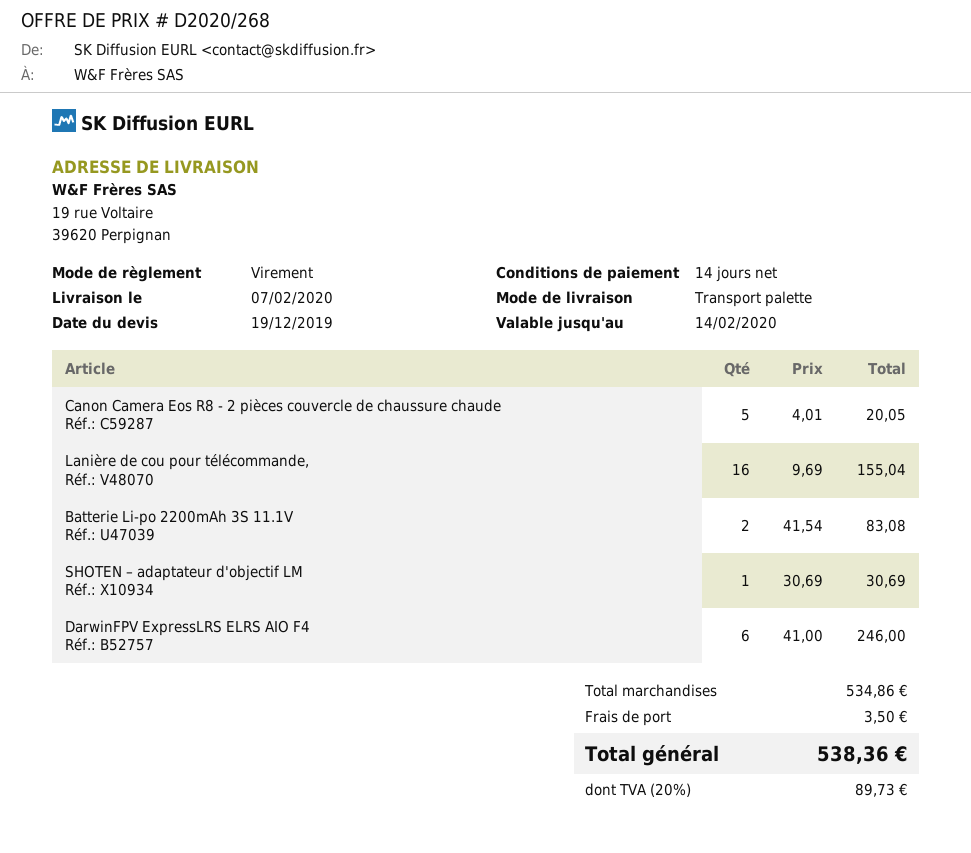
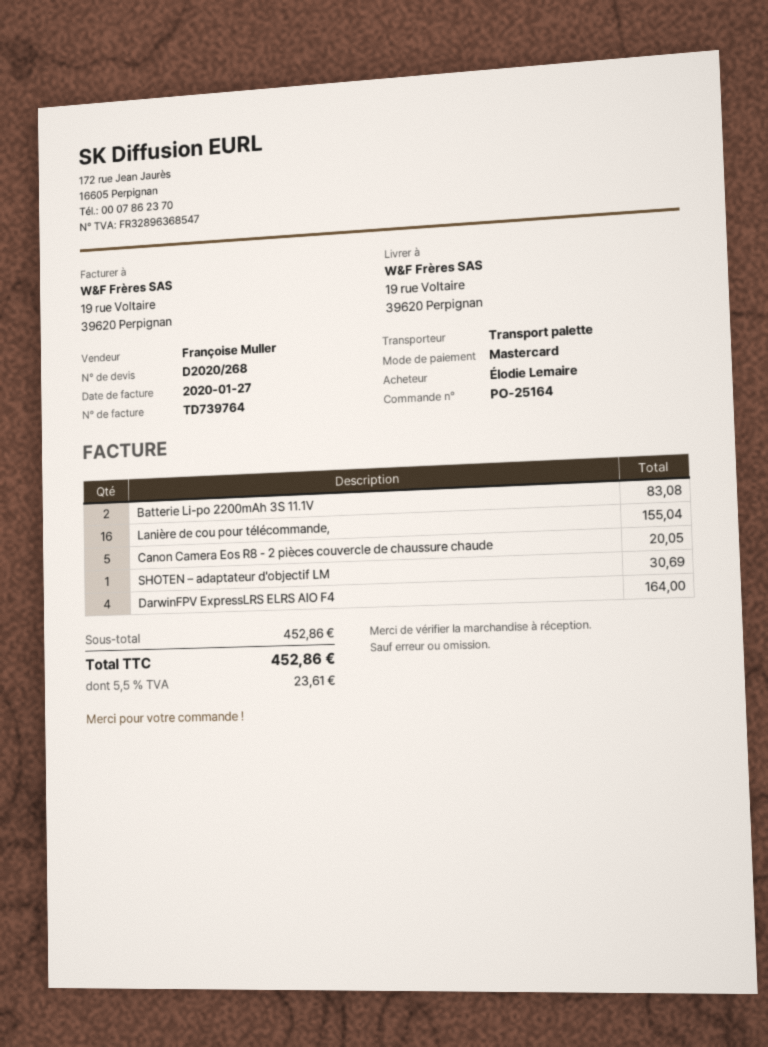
payment method: bank transfer -> Mastercard
DarwinFPV ExpressLRS ELRS AIO F4: 6 for 246.00 -> 4 for 164.00
subtotal: 534.86 -> 452.86
shipping: 3.50 -> none
tax: 20% = 89.73 -> 5.5% = 23.61
total: 538.36 -> 452.86

